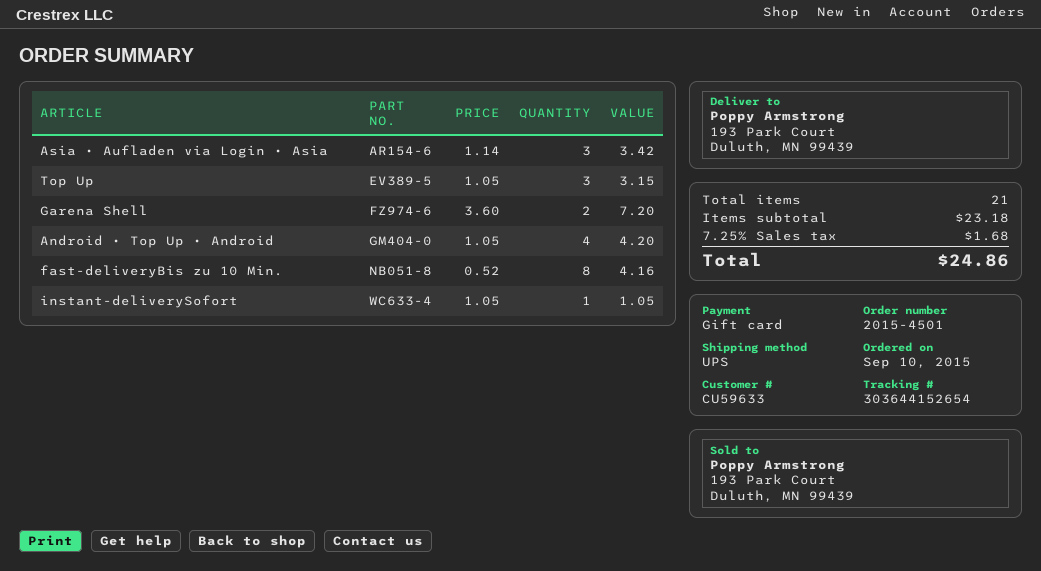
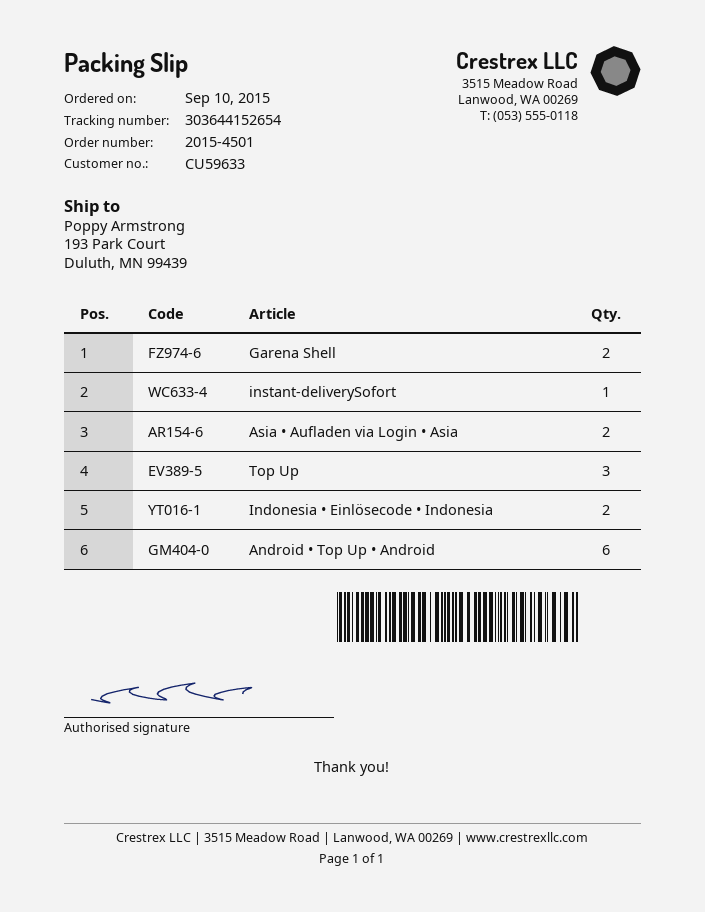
Asia • Aufladen via Login • Asia: 3 -> 2
Android • Top Up • Android: 4 -> 6
fast-deliveryBis zu 10 Min.: 8 -> none
Indonesia • Einlösecode • Indonesia: none -> 2

